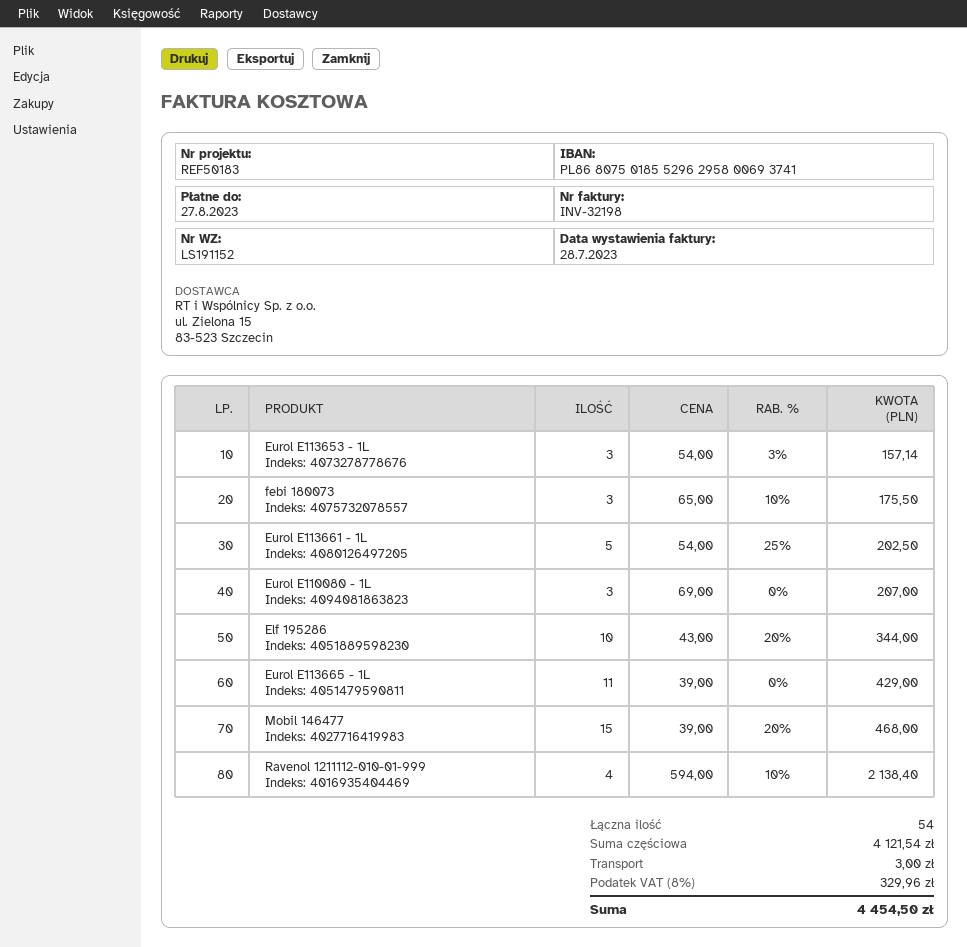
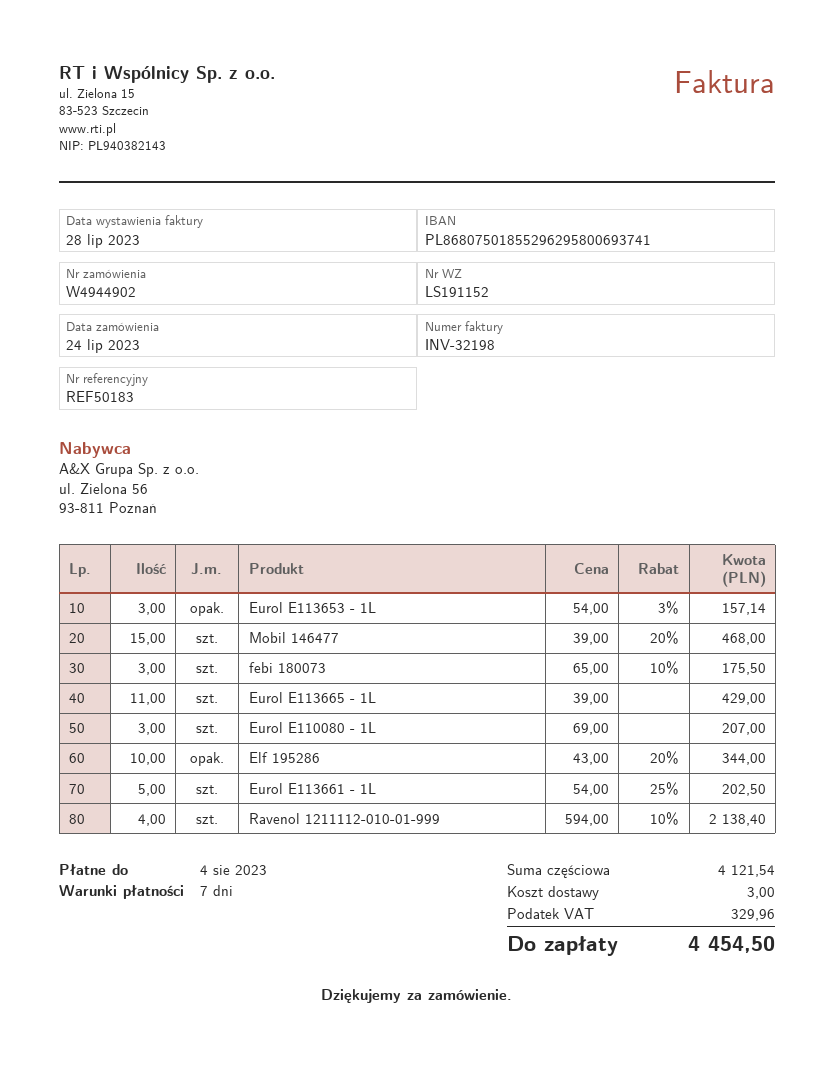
due date: 2023-08-27 -> 2023-08-04

